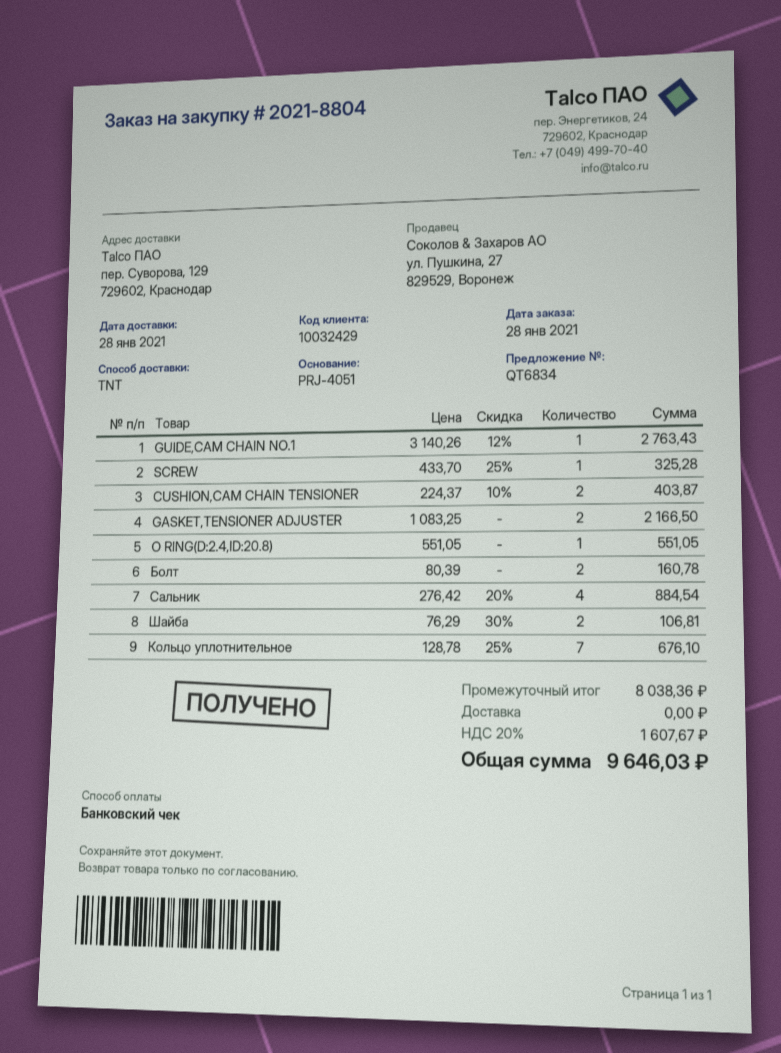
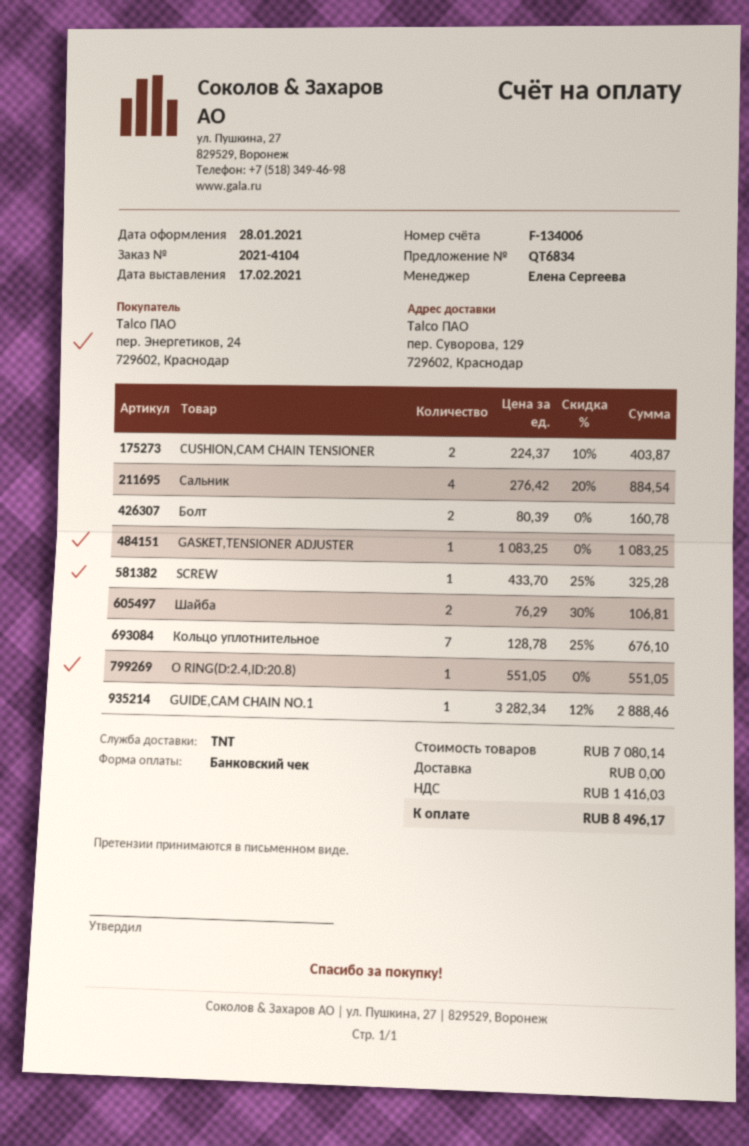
order number: 2021-8804 -> 2021-4104
GUIDE,CAM CHAIN NO.1: 1 x 3140.26 - 12% = 2763.43 -> 1 x 3282.34 - 12% = 2888.46
GASKET,TENSIONER ADJUSTER: 2 x 1083.25 = 2166.50 -> 1 x 1083.25 = 1083.25
subtotal: 8038.36 -> 7080.14
tax: 1607.67 -> 1416.03
total: 9646.03 -> 8496.17

